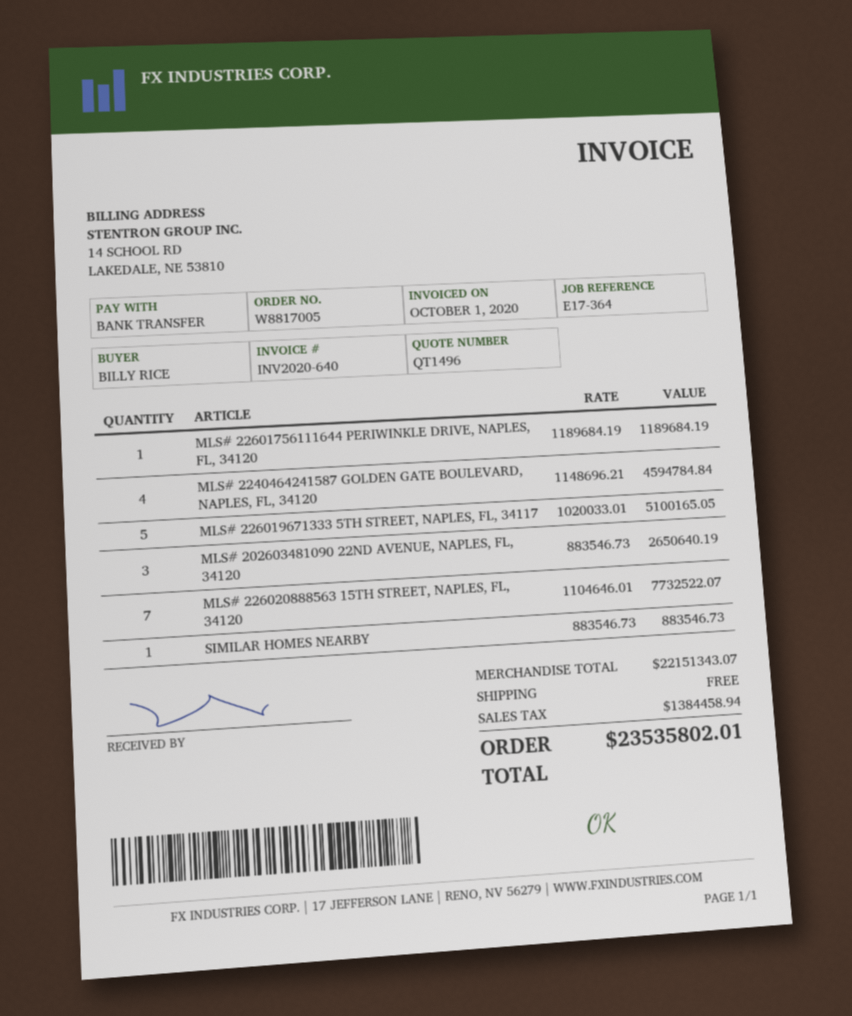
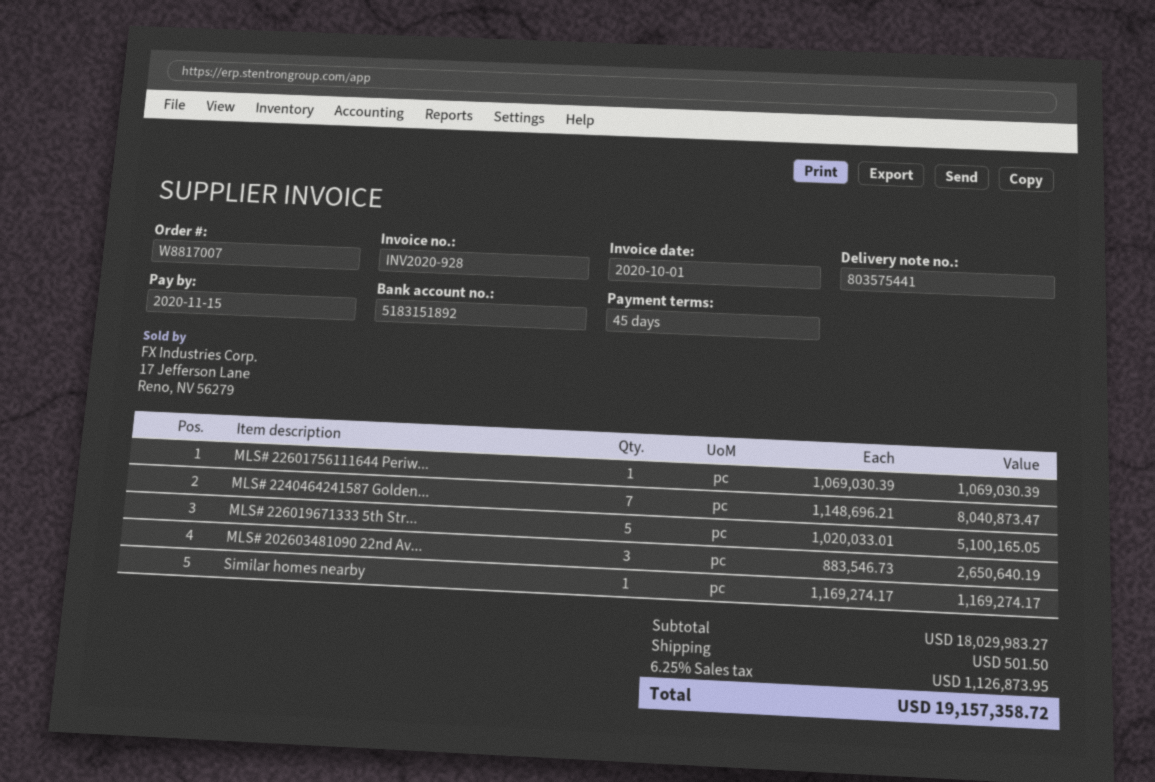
order number: W8817005 -> W8817007
invoice number: INV2020-640 -> INV2020-928
MLS# 22601756111644 PERIWINKLE DRIVE, NAPLES, FL, 34120: 1 x 1189684.19 = 1189684.19 -> 1 x 1069030.39 = 1069030.39
MLS# 2240464241587 GOLDEN GATE BOULEVARD, NAPLES, FL, 34120: 4 x 1148696.21 = 4594784.84 -> 7 x 1148696.21 = 8040873.47
MLS# 226020888563 15TH STREET, NAPLES, FL, 34120: 7 x 1104646.01 = 7732522.07 -> none
SIMILAR HOMES NEARBY: 1 x 883546.73 = 883546.73 -> 1 x 1169274.17 = 1169274.17
subtotal: 22151343.07 -> 18029983.27
shipping: 0.00 -> 501.50
tax: 1384458.94 -> 1126873.95
total: 23535802.01 -> 19157358.72

